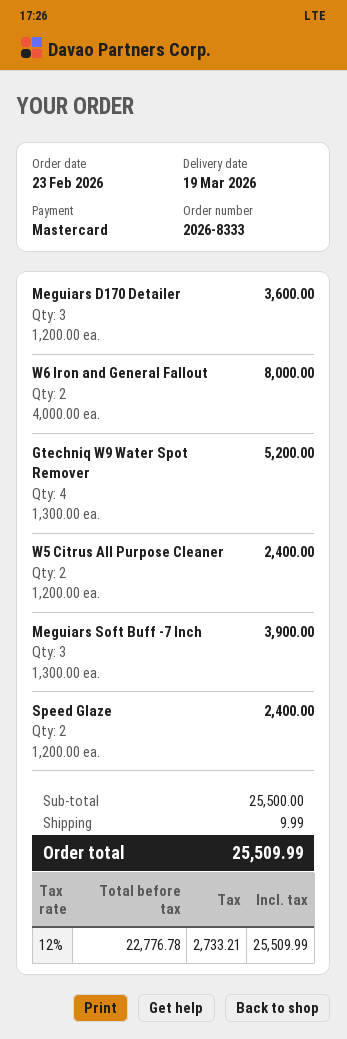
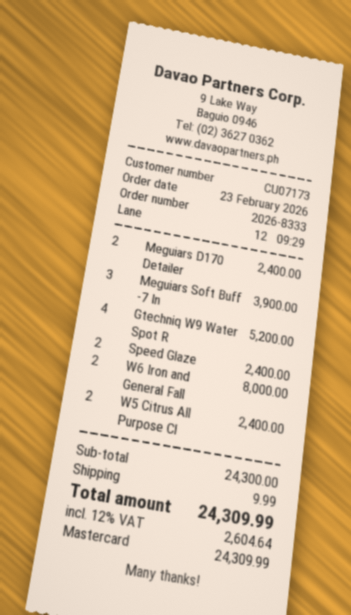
Meguiars D170 Detailer: 3 for 3600.00 -> 2 for 2400.00
subtotal: 25500.00 -> 24300.00
tax: 12% = 2733.21 -> 12% = 2604.64
total: 25509.99 -> 24309.99

